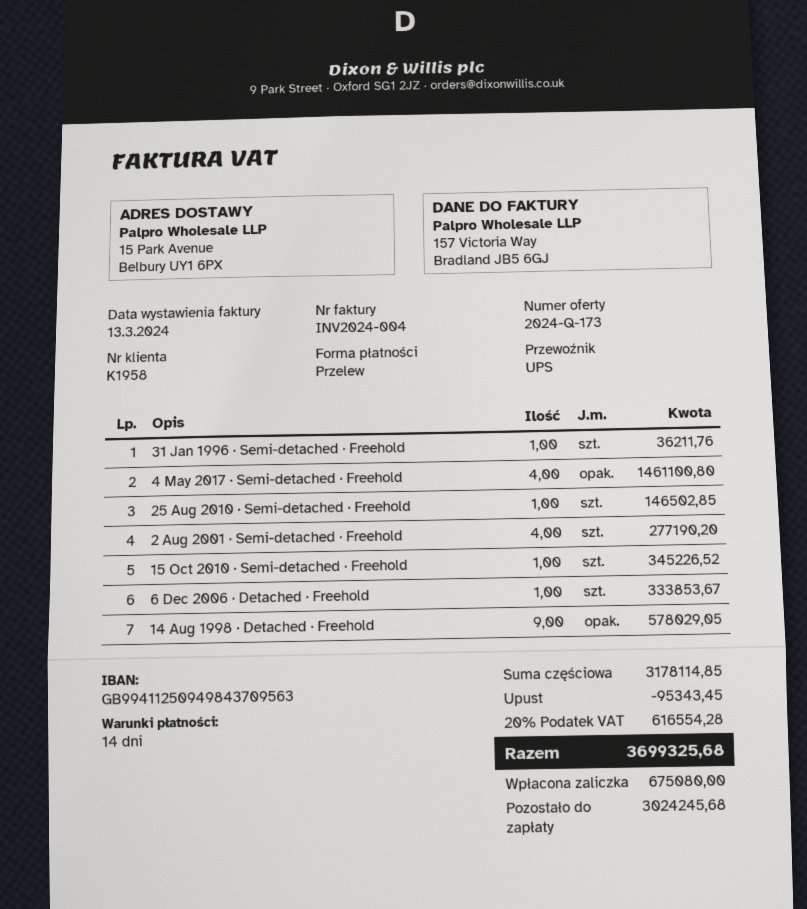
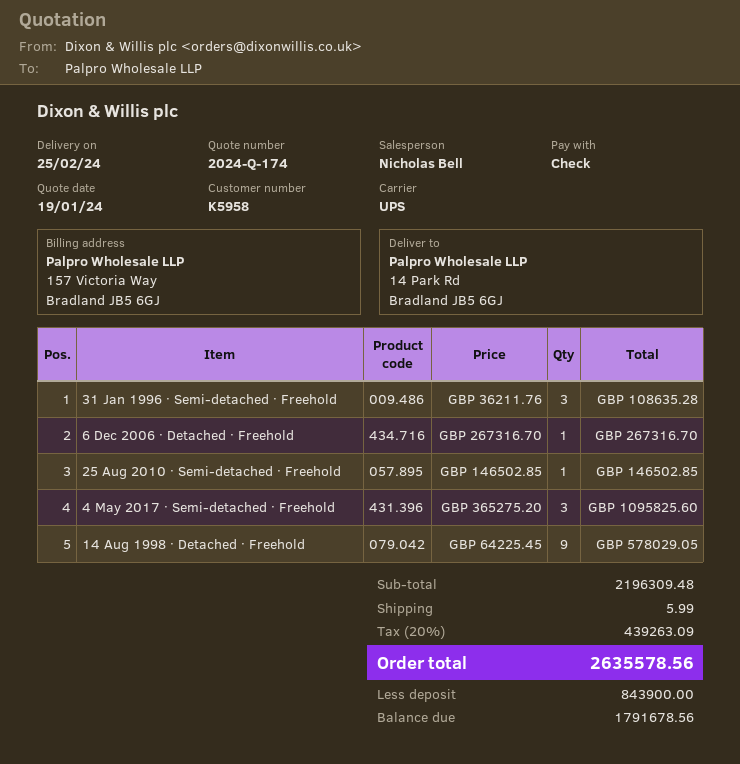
quote number: 2024-Q-173 -> 2024-Q-174
customer number: K1958 -> K5958
payment method: bank transfer -> cheque
ship to: 15 Park Avenue, Belbury UY1 6PX -> 14 Park Rd, Bradland JB5 6GJ
31 Jan 1996 · Semi-detached · Freehold: 1 for 36211.76 -> 3 for 108635.28
4 May 2017 · Semi-detached · Freehold: 4 for 1461100.80 -> 3 for 1095825.60
2 Aug 2001 · Semi-detached · Freehold: 4 for 277190.20 -> none
15 Oct 2010 · Semi-detached · Freehold: 1 for 345226.52 -> none
6 Dec 2006 · Detached · Freehold: 1 for 333853.67 -> 1 for 267316.70
subtotal: 3178114.85 -> 2196309.48
discount: 95343.45 -> none
shipping: none -> 5.99
tax: 20% = 616554.28 -> 20% = 439263.09
total: 3699325.68 -> 2635578.56
deposit: 675080.00 -> 843900.00
balance: 3024245.68 -> 1791678.56

